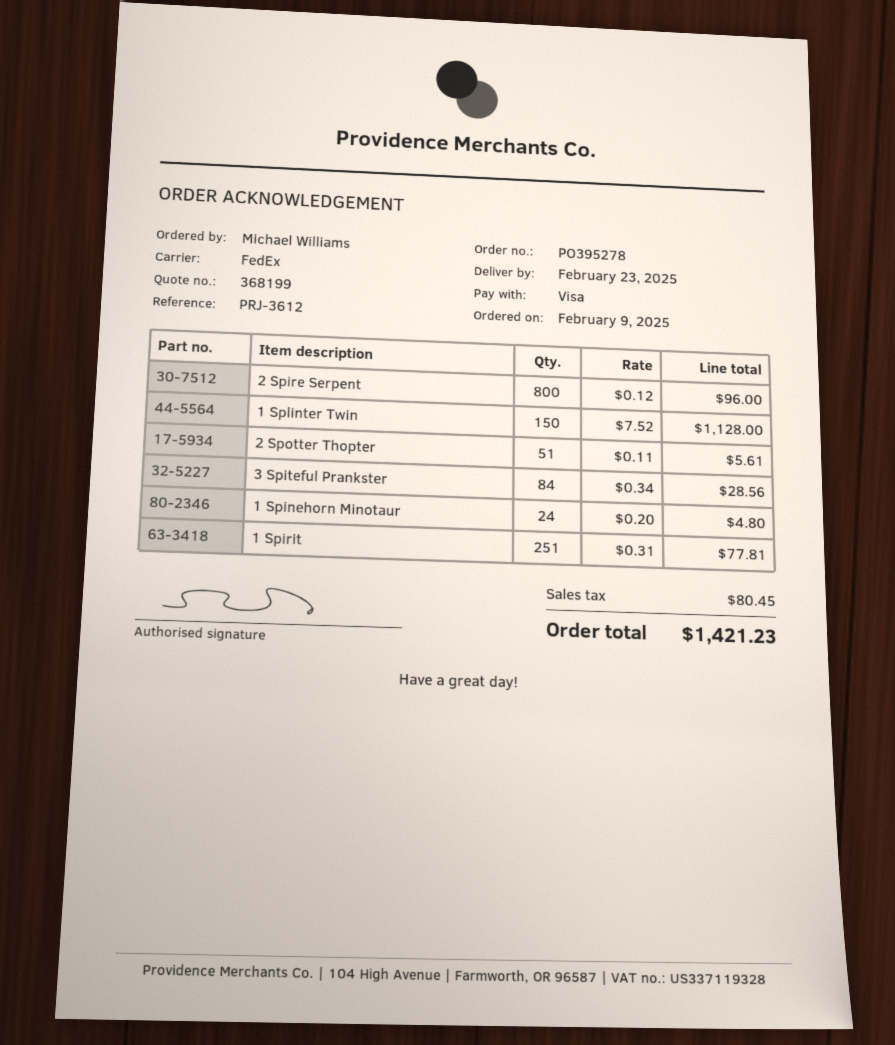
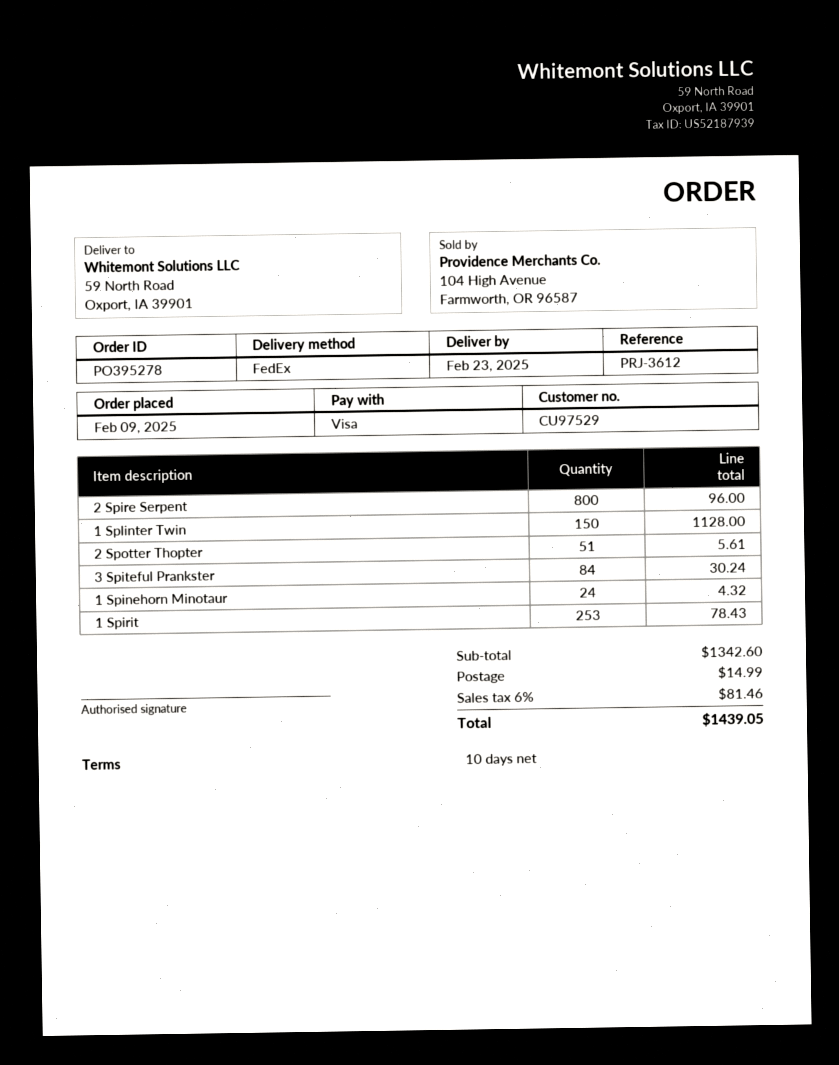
3 Spiteful Prankster: 84 for 28.56 -> 84 for 30.24
1 Spinehorn Minotaur: 24 for 4.80 -> 24 for 4.32
1 Spirit: 251 for 77.81 -> 253 for 78.43
shipping: none -> 14.99
tax: 80.45 -> 81.46
total: 1421.23 -> 1439.05

